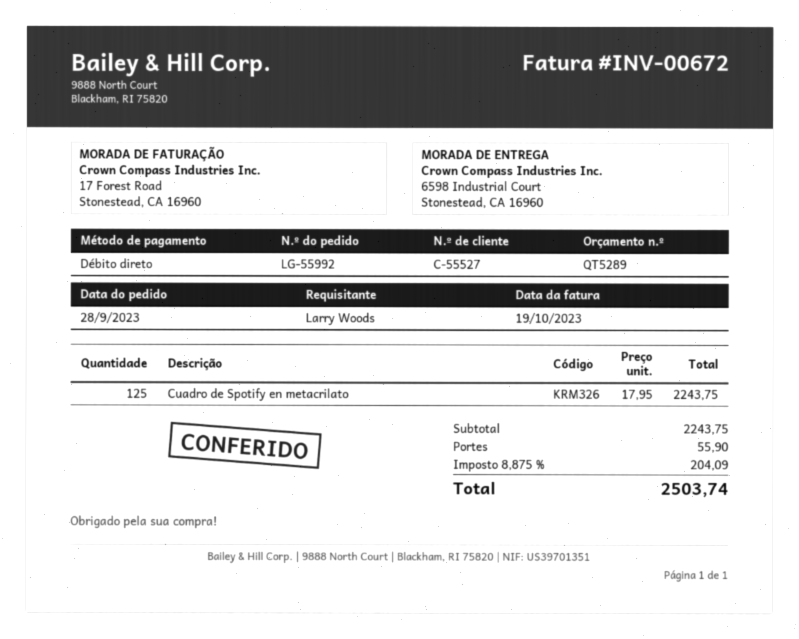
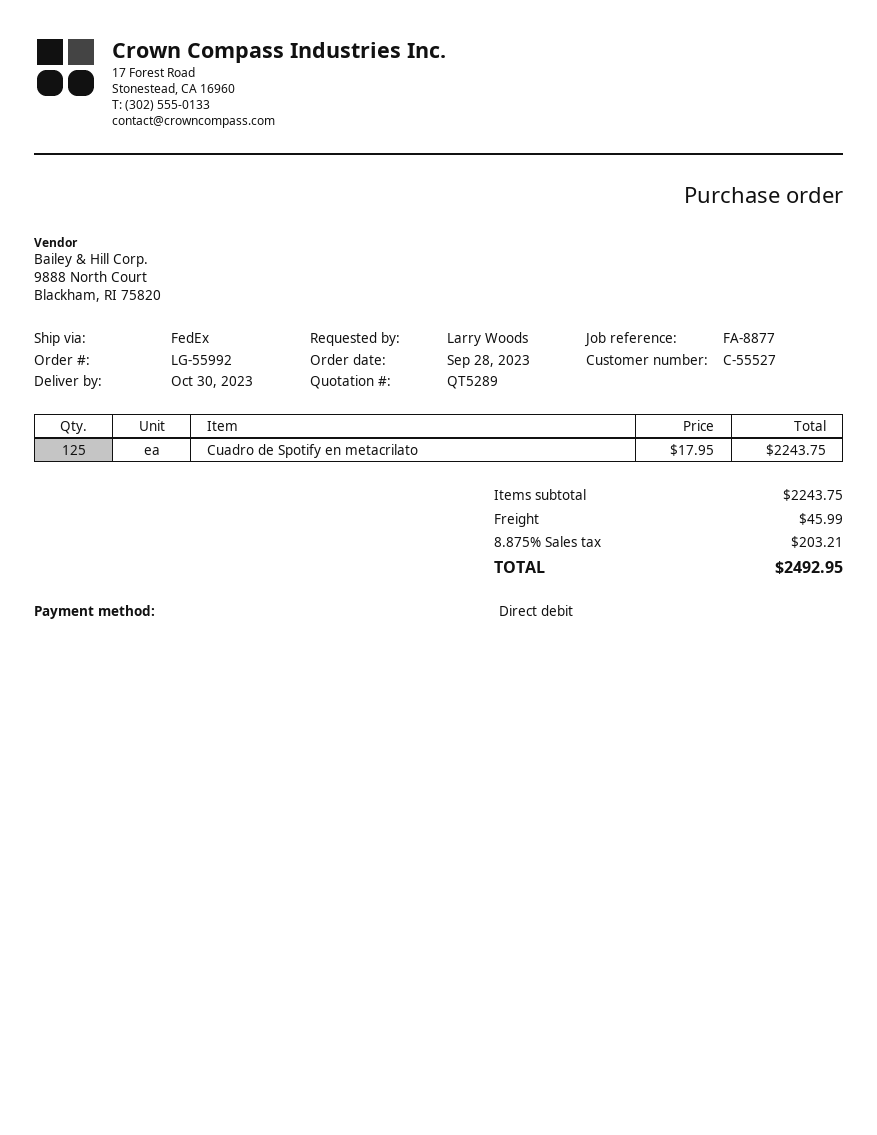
shipping: 55.90 -> 45.99
tax: 8.875% = 204.09 -> 8.875% = 203.21
total: 2503.74 -> 2492.95

